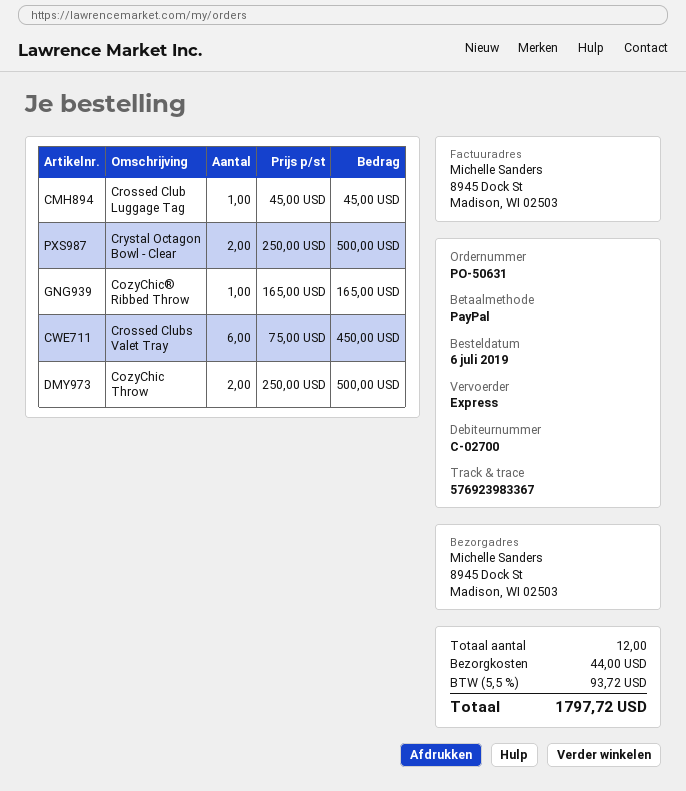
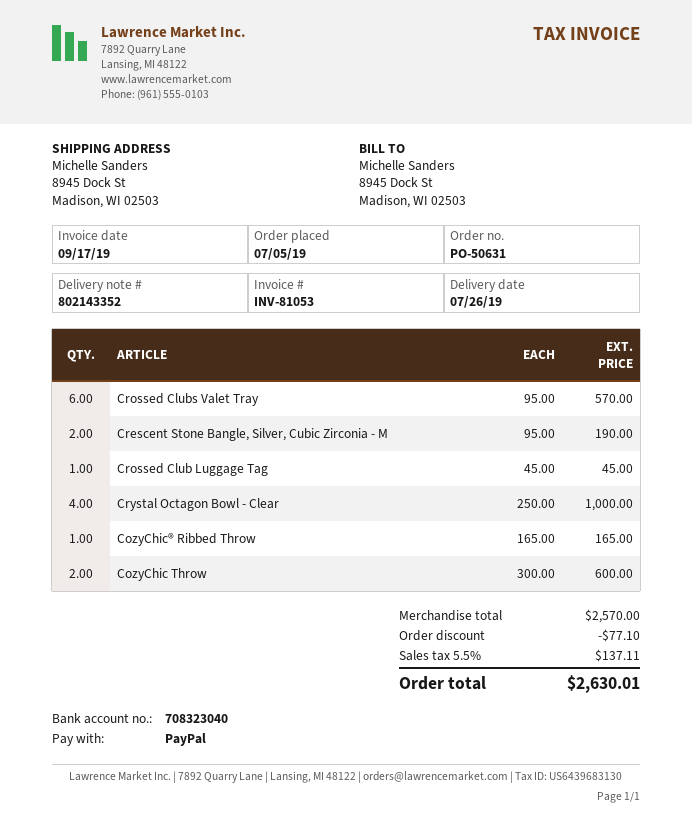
order date: 2019-07-06 -> 2019-07-05
Crystal Octagon Bowl - Clear: 2 x 250.00 = 500.00 -> 4 x 250.00 = 1000.00
Crossed Clubs Valet Tray: 6 x 75.00 = 450.00 -> 6 x 95.00 = 570.00
CozyChic Throw: 2 x 250.00 = 500.00 -> 2 x 300.00 = 600.00
Crescent Stone Bangle, Silver, Cubic Zirconia - M: none -> 2 x 95.00 = 190.00
discount: none -> 77.10
shipping: 44.00 -> none
tax: 5.5% = 93.72 -> 5.5% = 137.11
total: 1797.72 -> 2630.01

